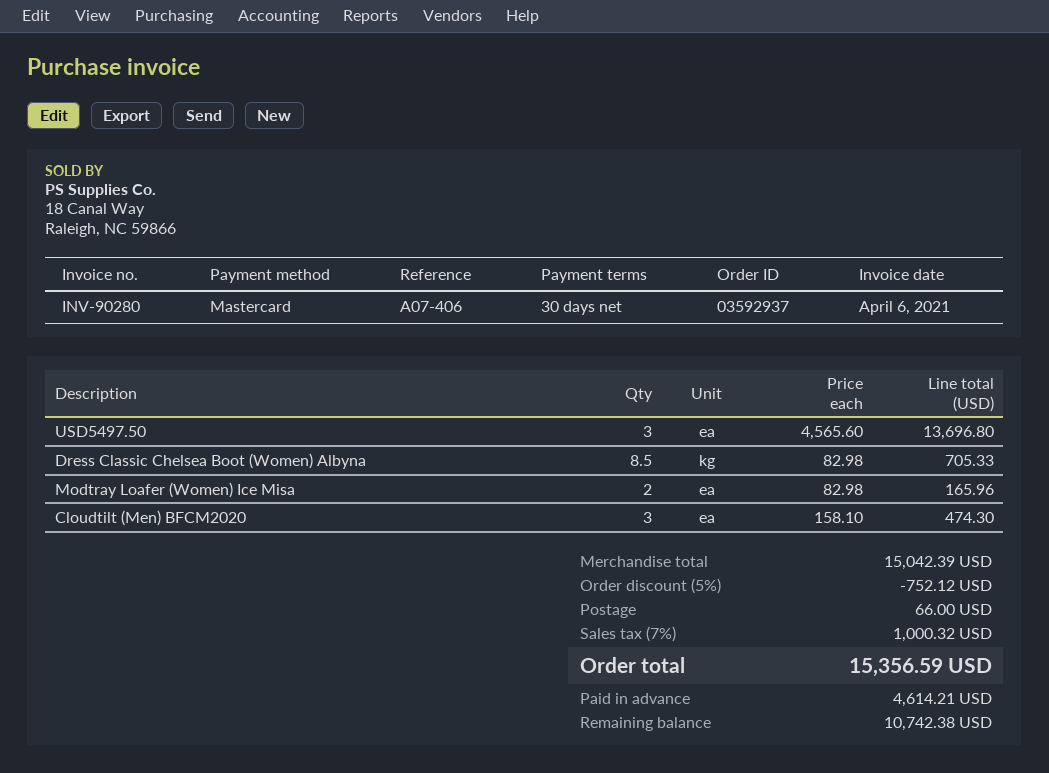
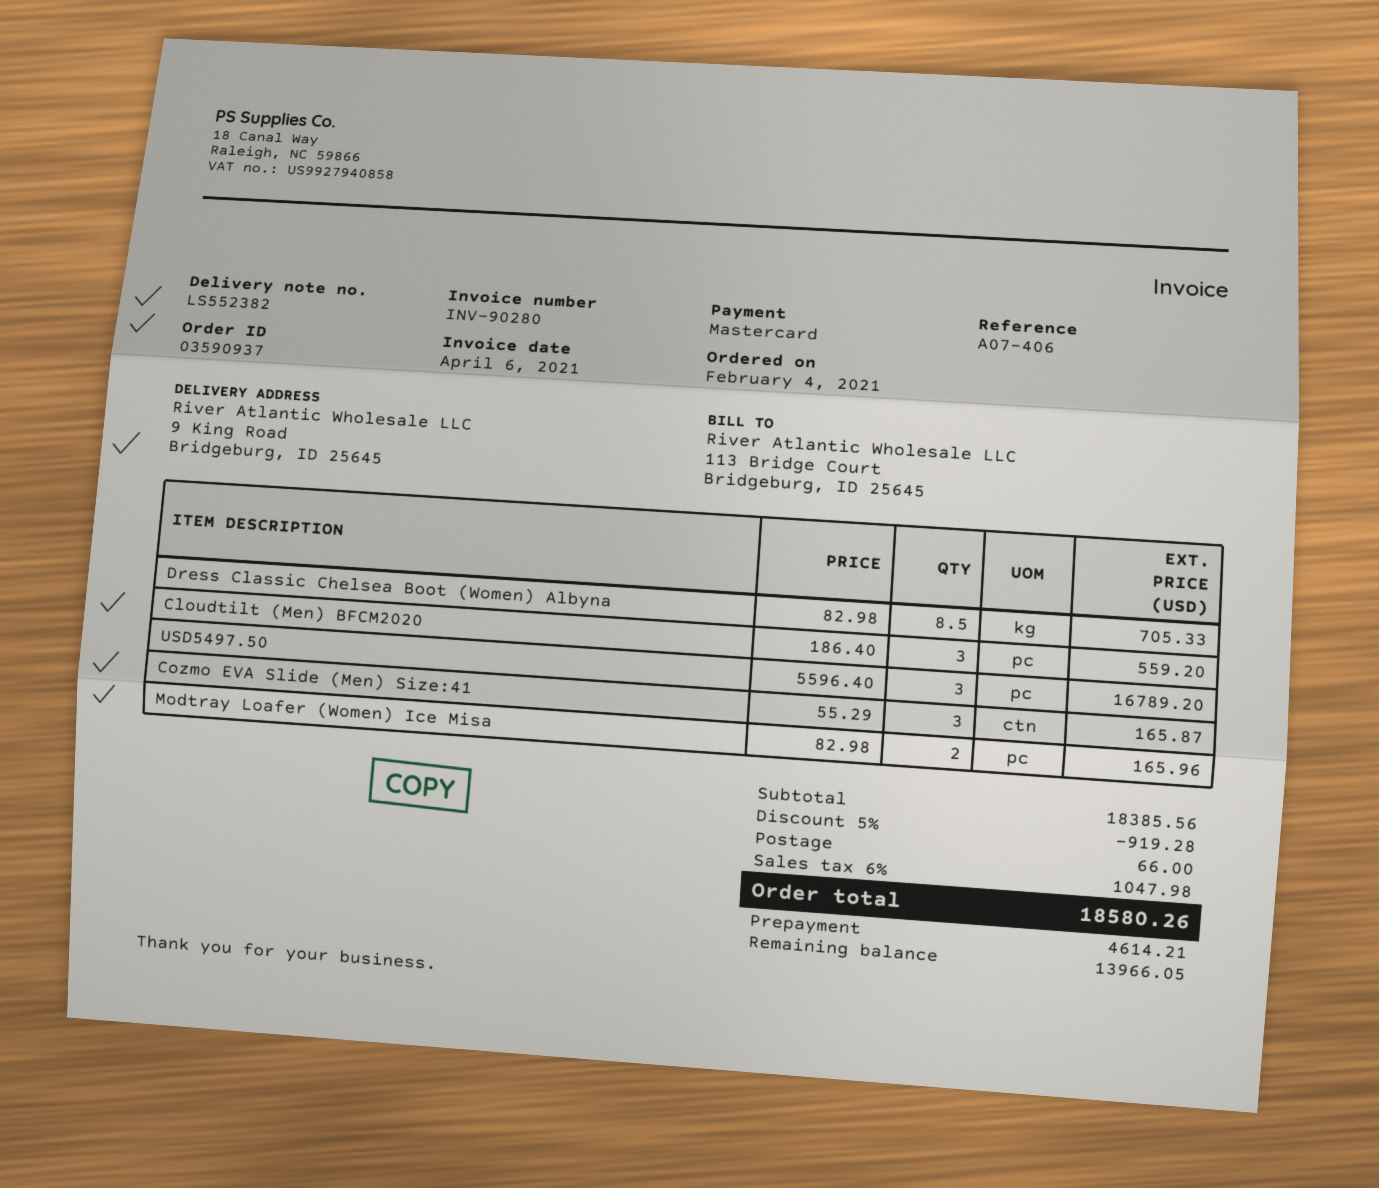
order number: 03592937 -> 03590937
USD5497.50: 3 x 4565.60 = 13696.80 -> 3 x 5596.40 = 16789.20
Cloudtilt (Men) BFCM2020: 3 x 158.10 = 474.30 -> 3 x 186.40 = 559.20
Cozmo EVA Slide (Men) Size:41: none -> 3 x 55.29 = 165.87
subtotal: 15042.39 -> 18385.56
discount: 5% = 752.12 -> 5% = 919.28
tax: 7% = 1000.32 -> 6% = 1047.98
total: 15356.59 -> 18580.26
balance: 10742.38 -> 13966.05

